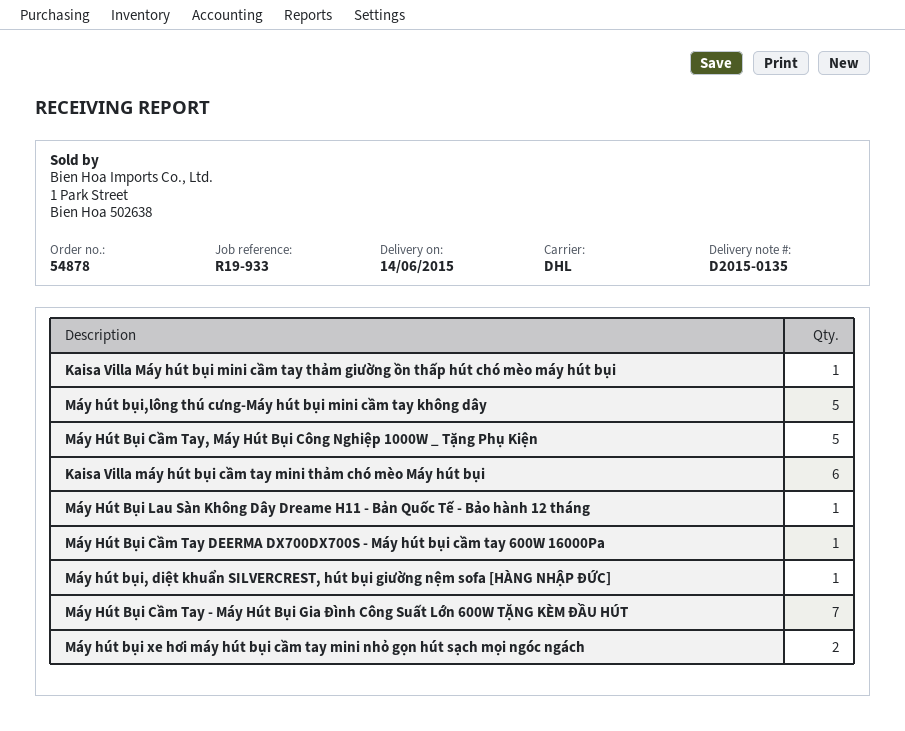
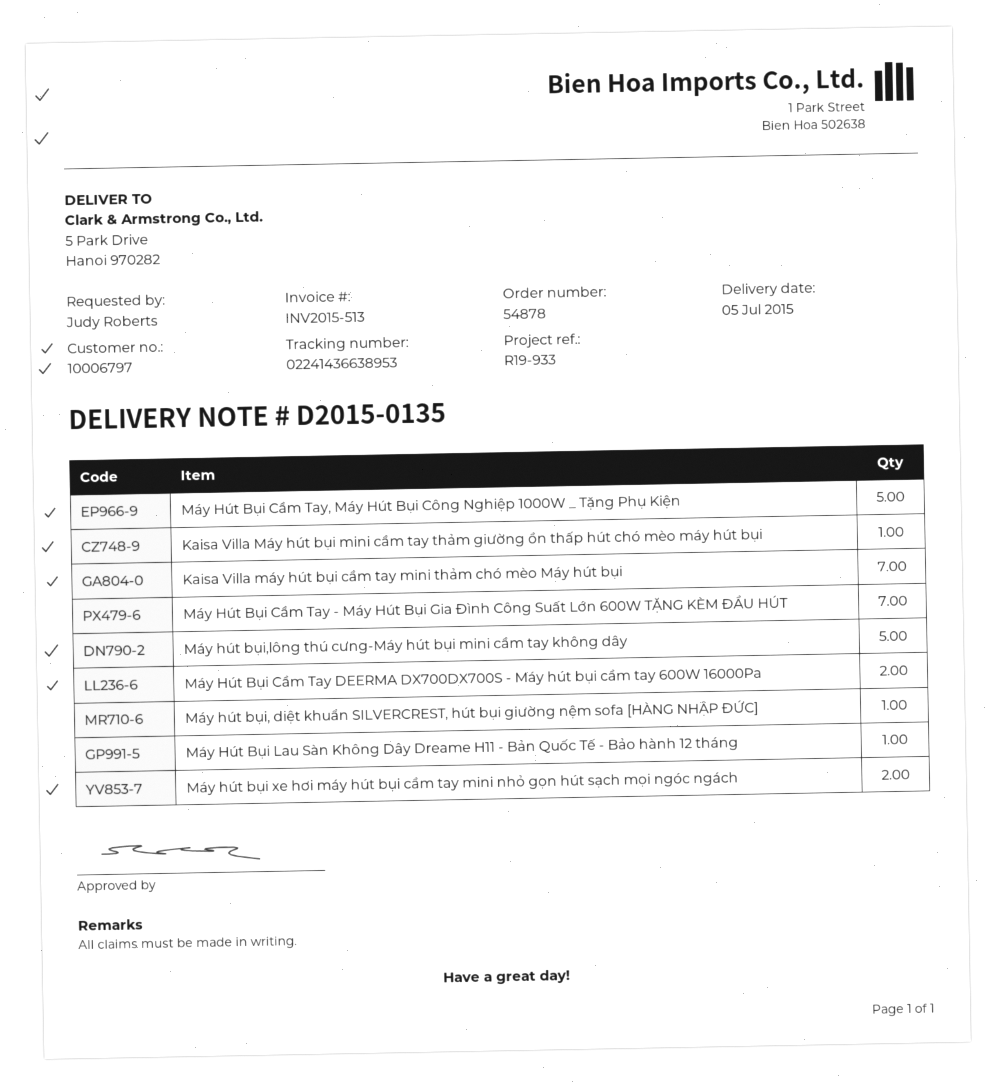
delivery date: 2015-06-14 -> 2015-07-05
Kaisa Villa máy hút bụi cầm tay mini thảm chó mèo Máy hút bụi: 6 -> 7
Máy Hút Bụi Cầm Tay DEERMA DX700DX700S - Máy hút bụi cầm tay 600W 16000Pa: 1 -> 2

